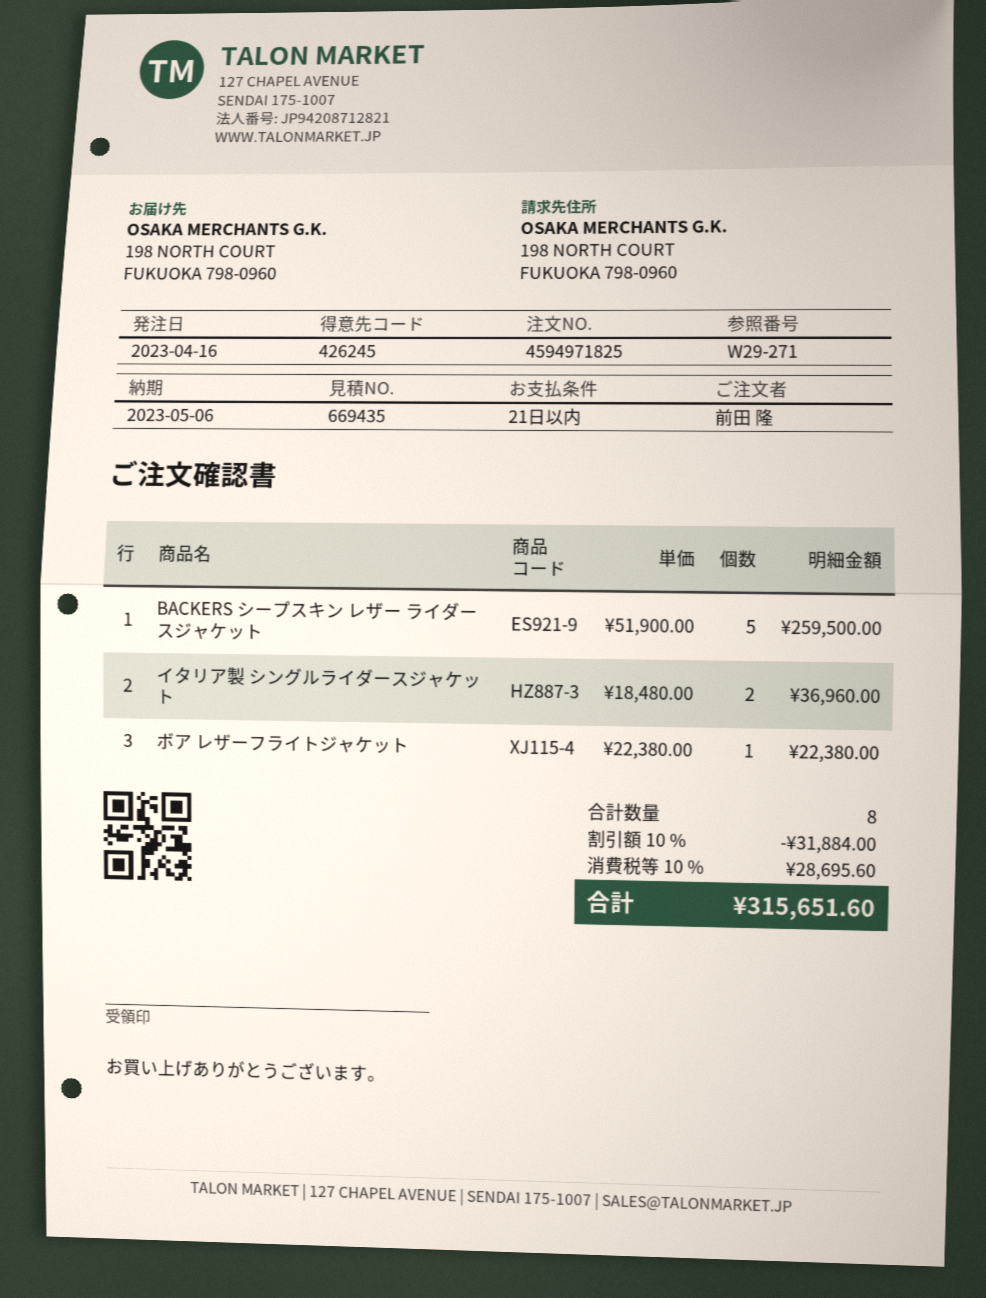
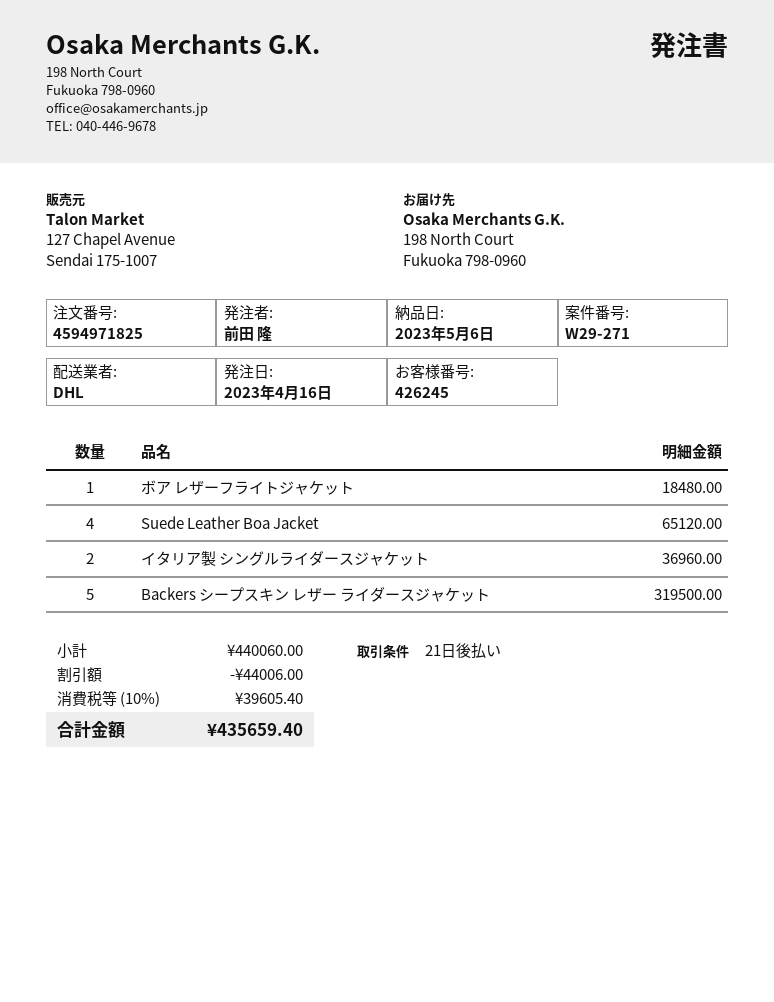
BACKERS シープスキン レザー ライダースジャケット: 5 for 259500.00 -> 5 for 319500.00
ボア レザーフライトジャケット: 1 for 22380.00 -> 1 for 18480.00
Suede Leather Boa Jacket: none -> 4 for 65120.00
discount: 31884.00 -> 44006.00
tax: 10% = 28695.60 -> 10% = 39605.40
total: 315651.60 -> 435659.40

